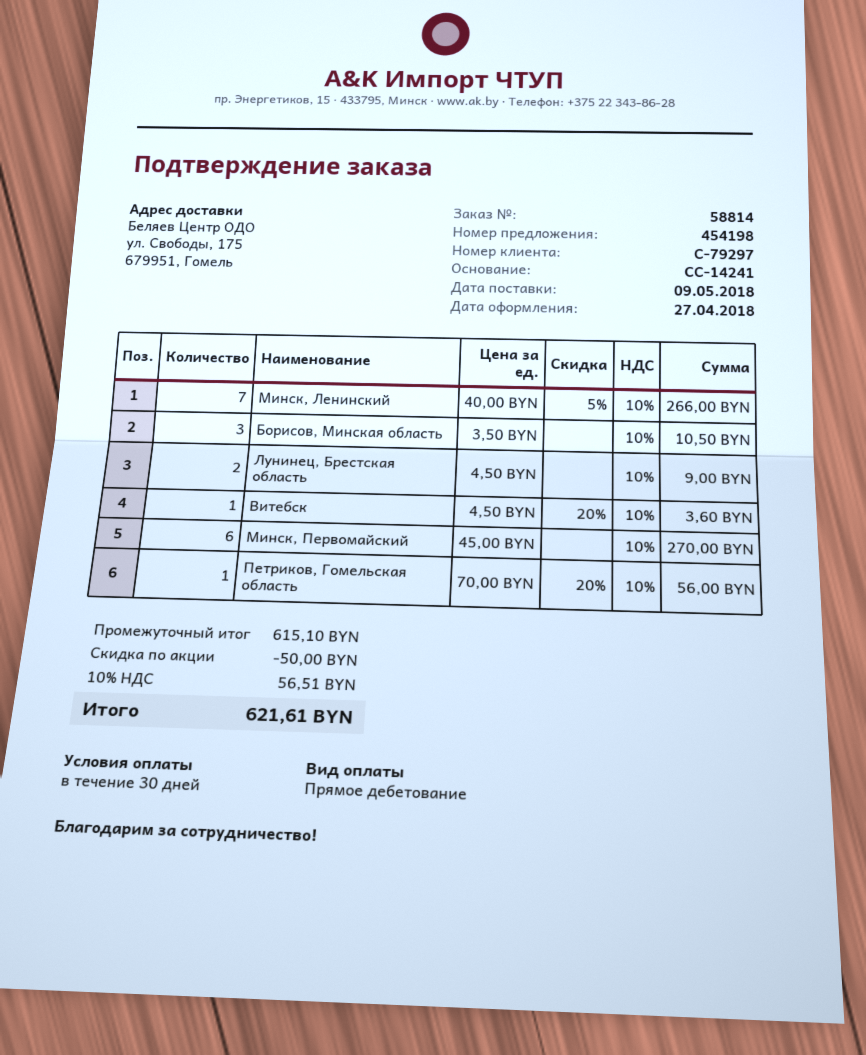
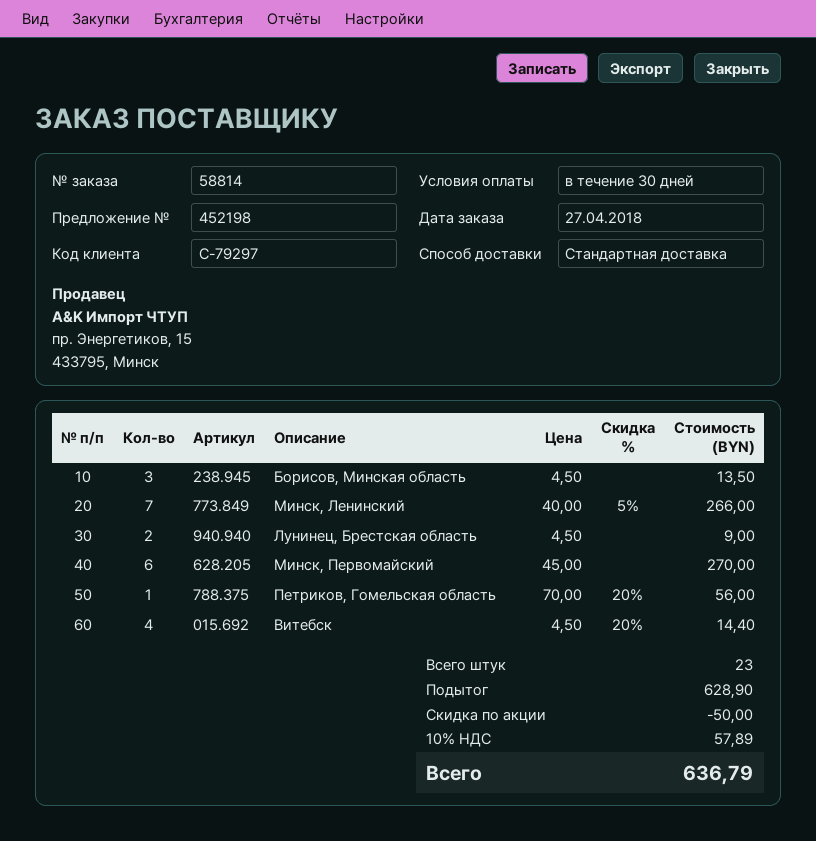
quote number: 454198 -> 452198
Борисов, Минская область: 3 x 3.50 = 10.50 -> 3 x 4.50 = 13.50
Витебск: 1 x 4.50 - 20% = 3.60 -> 4 x 4.50 - 20% = 14.40
subtotal: 615.10 -> 628.90
tax: 10% = 56.51 -> 10% = 57.89
total: 621.61 -> 636.79

